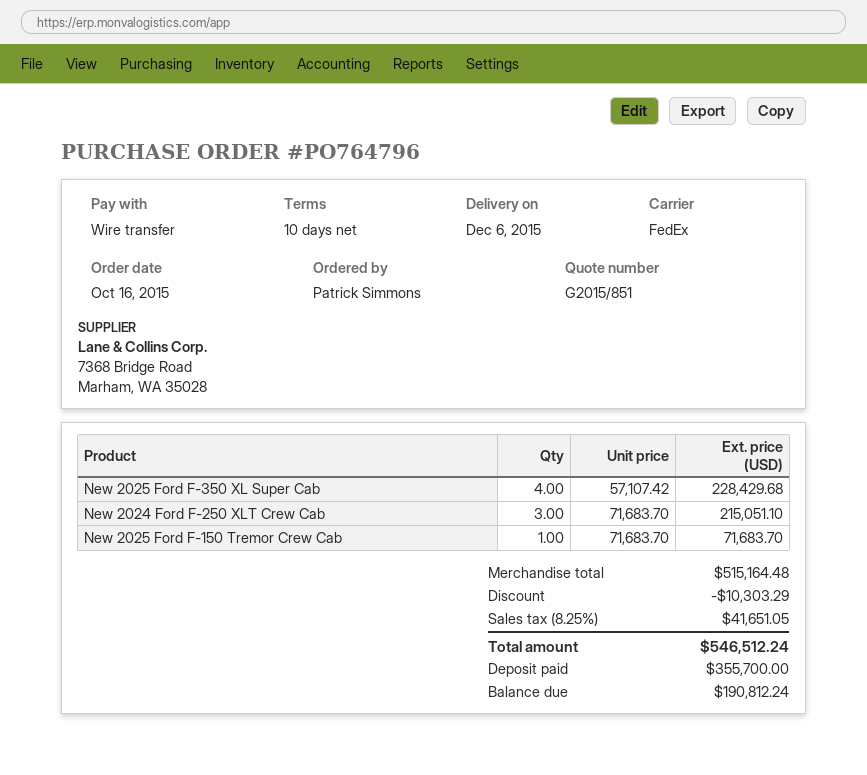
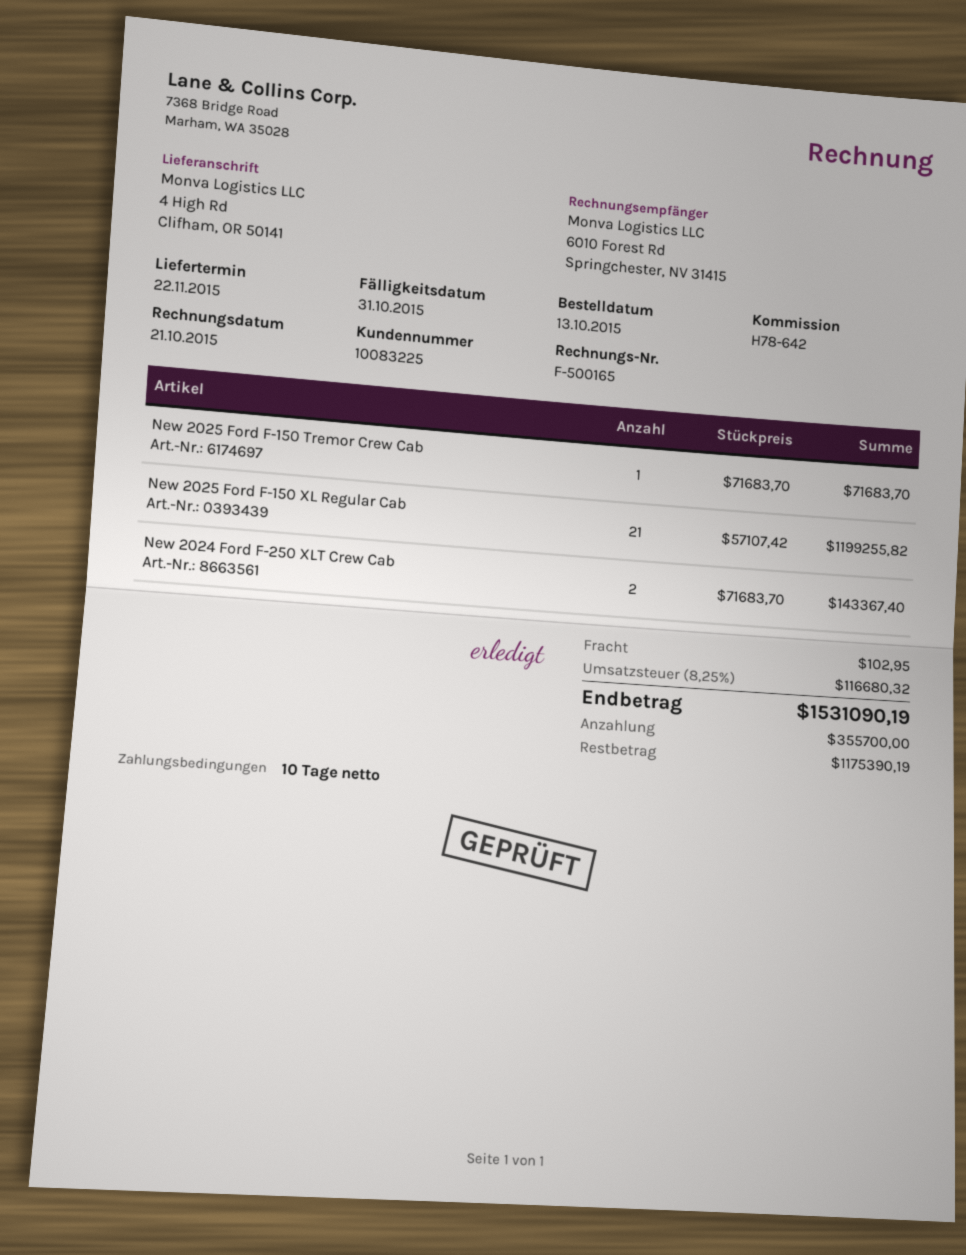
order date: 2015-10-16 -> 2015-10-13
delivery date: 2015-12-06 -> 2015-11-22
New 2025 Ford F-350 XL Super Cab: 4 x 57107.42 = 228429.68 -> none
New 2024 Ford F-250 XLT Crew Cab: 3 x 71683.70 = 215051.10 -> 2 x 71683.70 = 143367.40
New 2025 Ford F-150 XL Regular Cab: none -> 21 x 57107.42 = 1199255.82
discount: 10303.29 -> none
shipping: none -> 102.95
tax: 8.25% = 41651.05 -> 8.25% = 116680.32
total: 546512.24 -> 1531090.19
balance: 190812.24 -> 1175390.19

